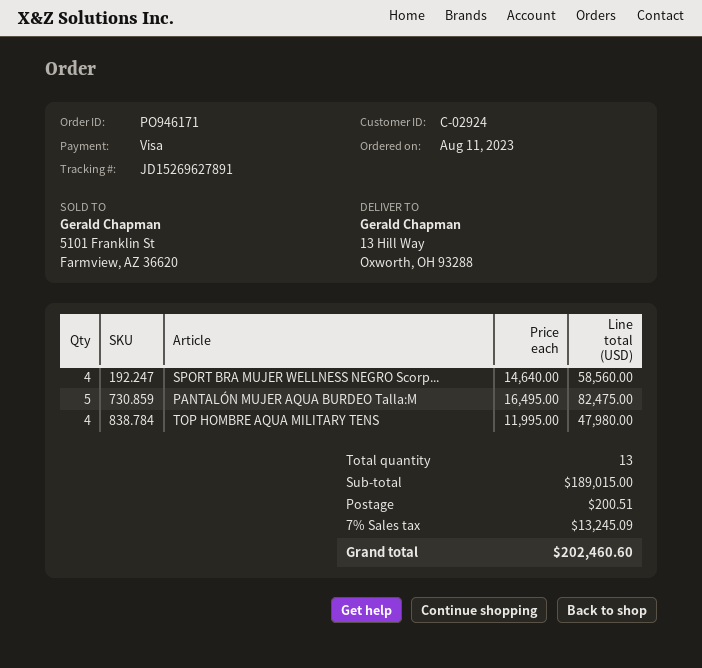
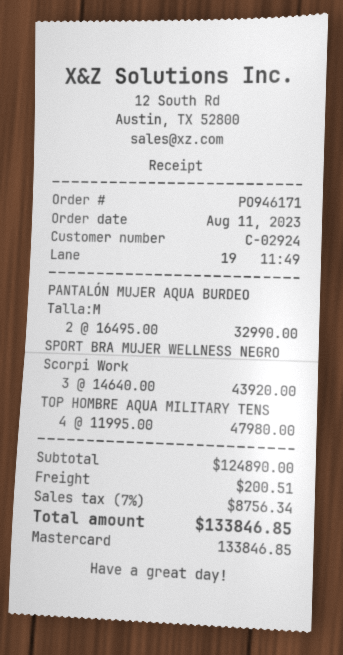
payment method: Visa -> Mastercard
SPORT BRA MUJER WELLNESS NEGRO Scorp...: 4 x 14640.00 = 58560.00 -> 3 x 14640.00 = 43920.00
PANTALÓN MUJER AQUA BURDEO Talla:M: 5 x 16495.00 = 82475.00 -> 2 x 16495.00 = 32990.00
subtotal: 189015.00 -> 124890.00
tax: 7% = 13245.09 -> 7% = 8756.34
total: 202460.60 -> 133846.85

